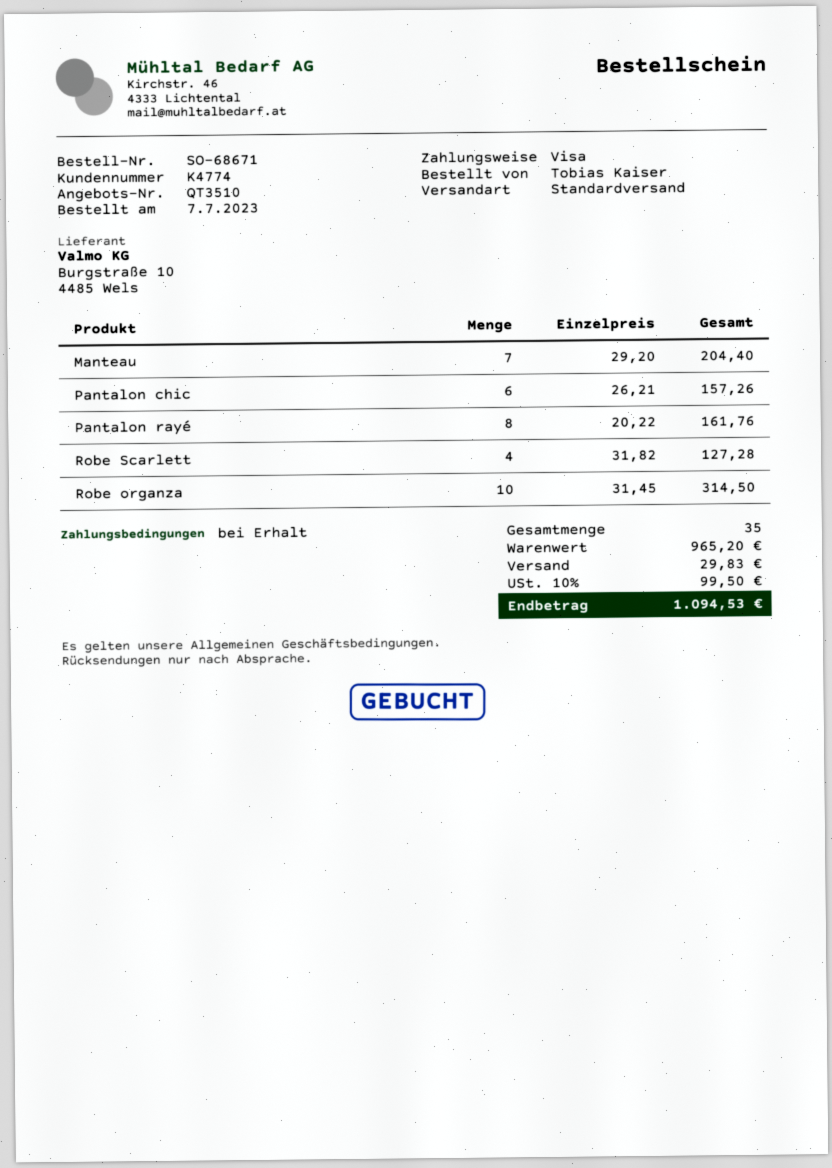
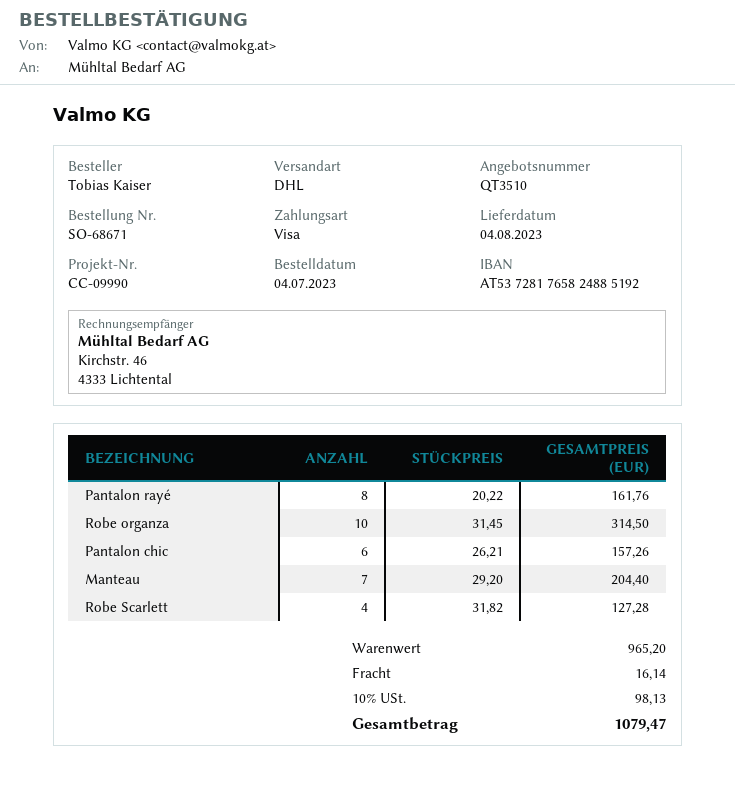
order date: 2023-07-07 -> 2023-07-04
shipping method: standard -> DHL
shipping: 29.83 -> 16.14
tax: 10% = 99.50 -> 10% = 98.13
total: 1094.53 -> 1079.47

